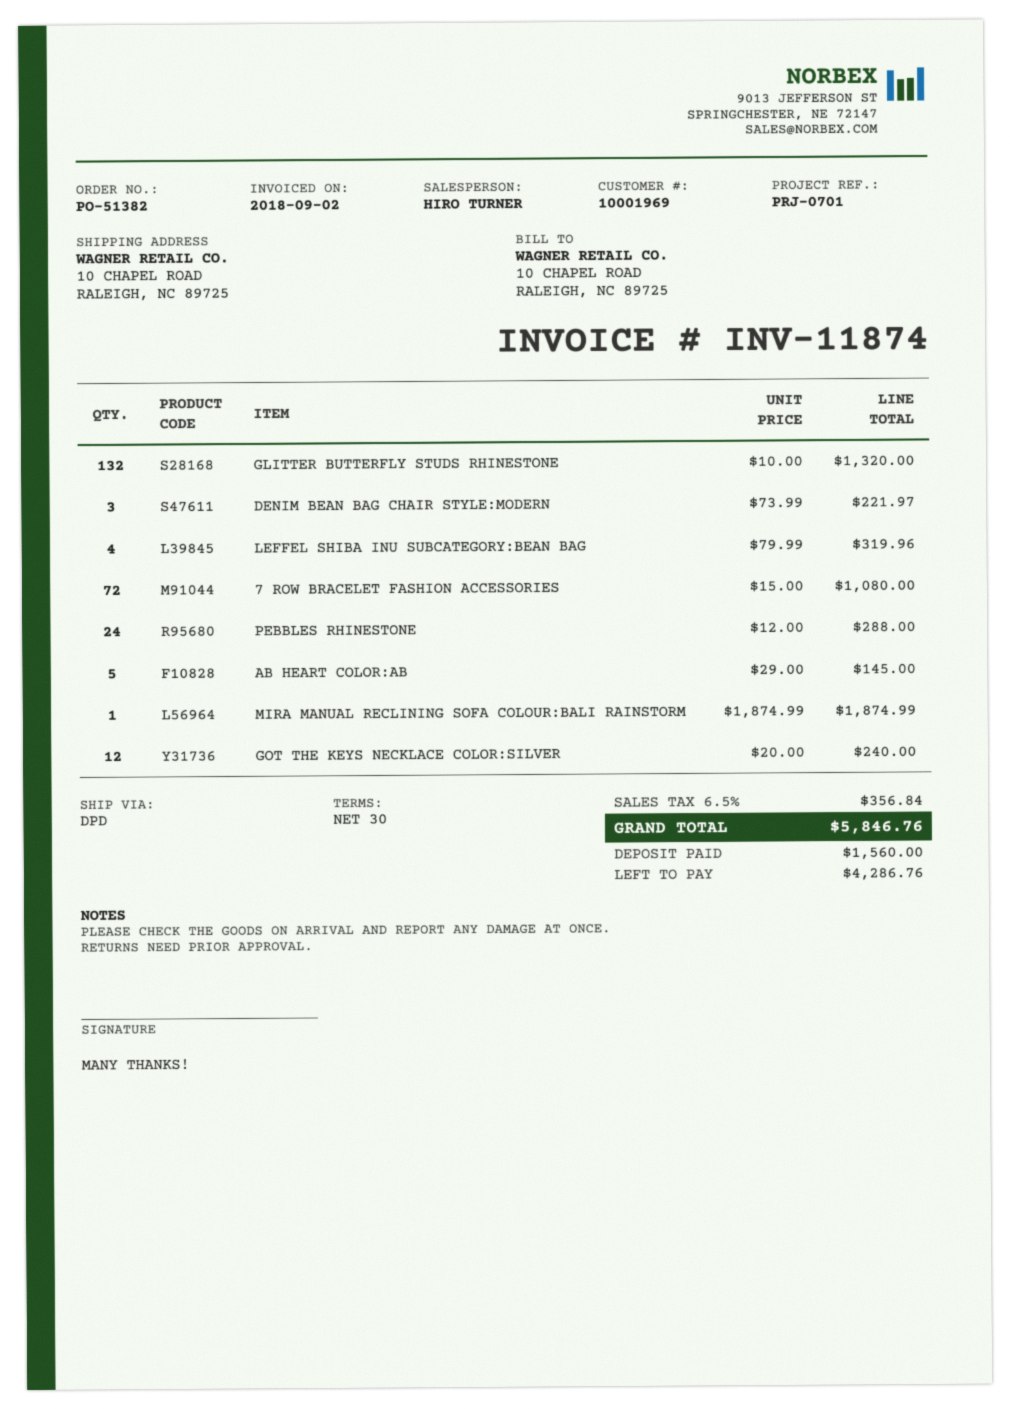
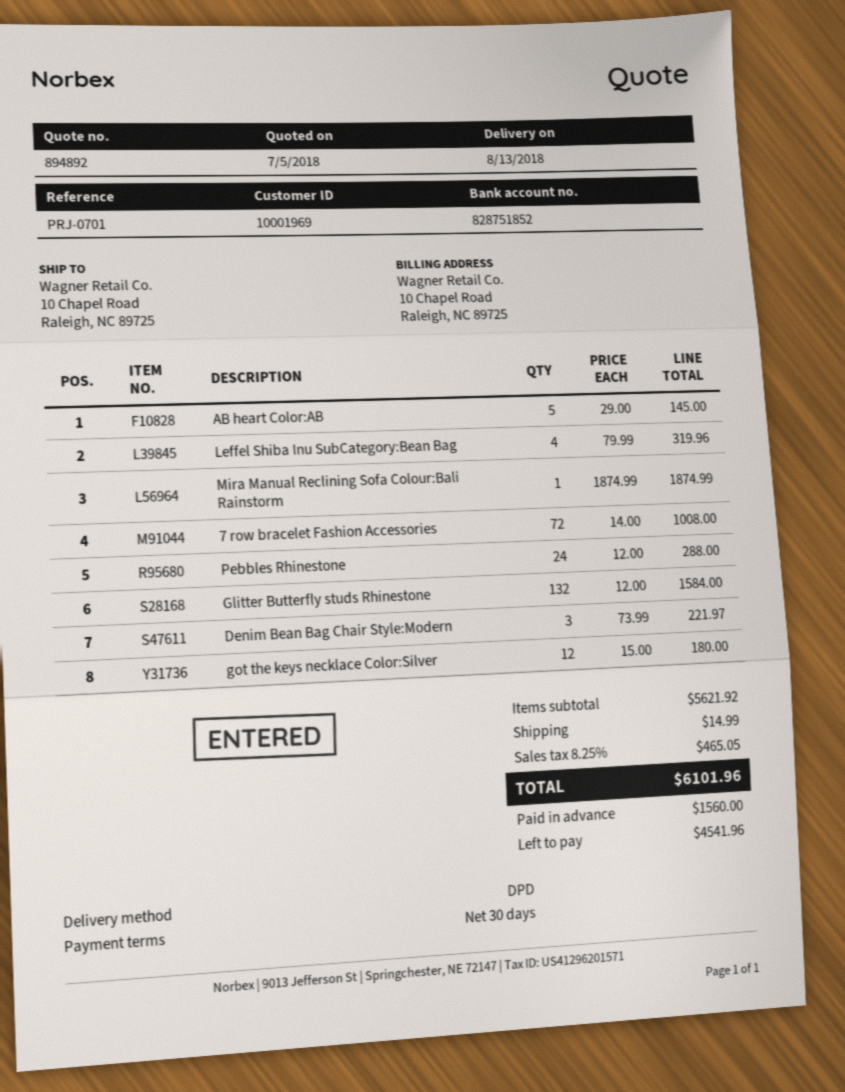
GLITTER BUTTERFLY STUDS RHINESTONE: 132 x 10.00 = 1320.00 -> 132 x 12.00 = 1584.00
7 ROW BRACELET FASHION ACCESSORIES: 72 x 15.00 = 1080.00 -> 72 x 14.00 = 1008.00
GOT THE KEYS NECKLACE COLOR:SILVER: 12 x 20.00 = 240.00 -> 12 x 15.00 = 180.00
shipping: none -> 14.99
tax: 6.5% = 356.84 -> 8.25% = 465.05
total: 5846.76 -> 6101.96
balance: 4286.76 -> 4541.96

